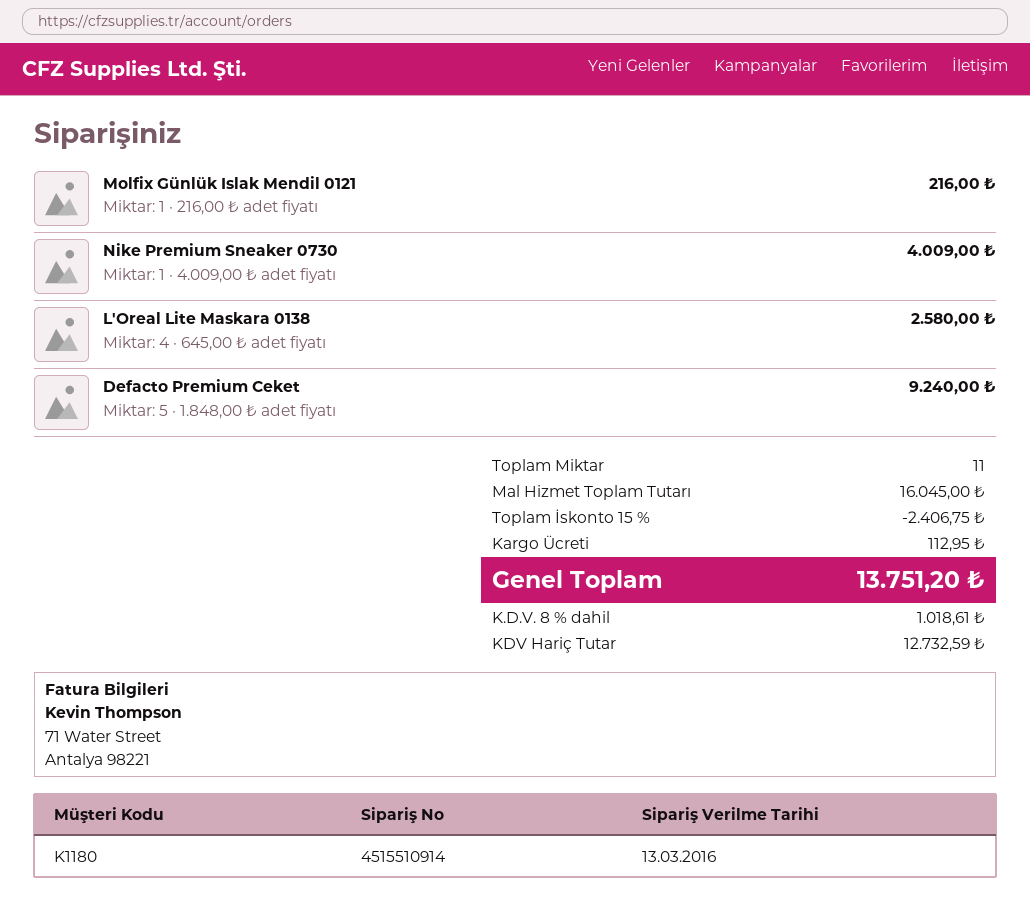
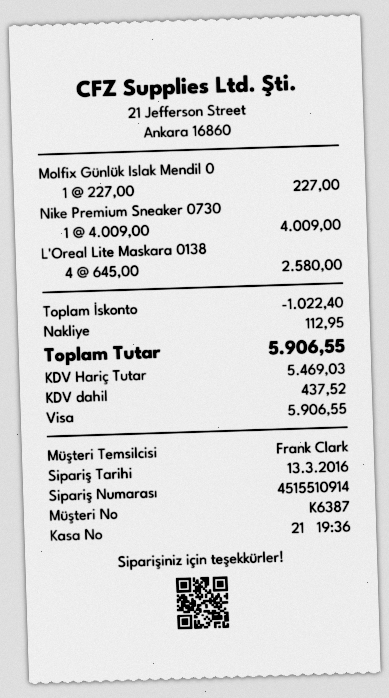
customer number: K1180 -> K6387
Molfix Günlük Islak Mendil 0121: 1 x 216.00 = 216.00 -> 1 x 227.00 = 227.00
Defacto Premium Ceket: 5 x 1848.00 = 9240.00 -> none
discount: 2406.75 -> 1022.40
net: 12732.59 -> 5469.03
tax: 1018.61 -> 437.52
total: 13751.20 -> 5906.55

